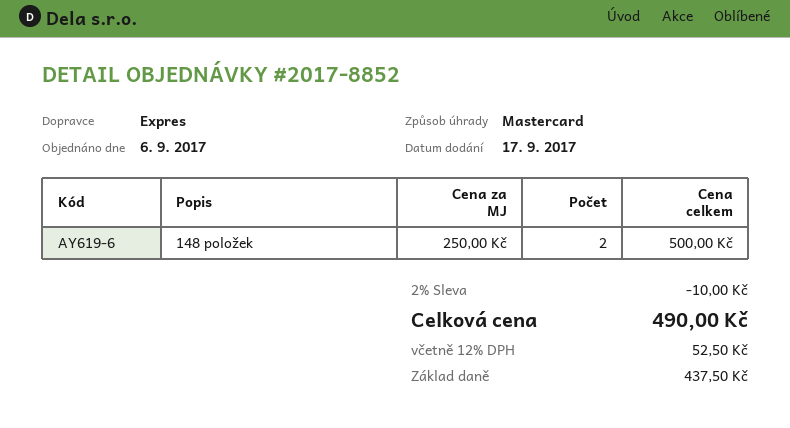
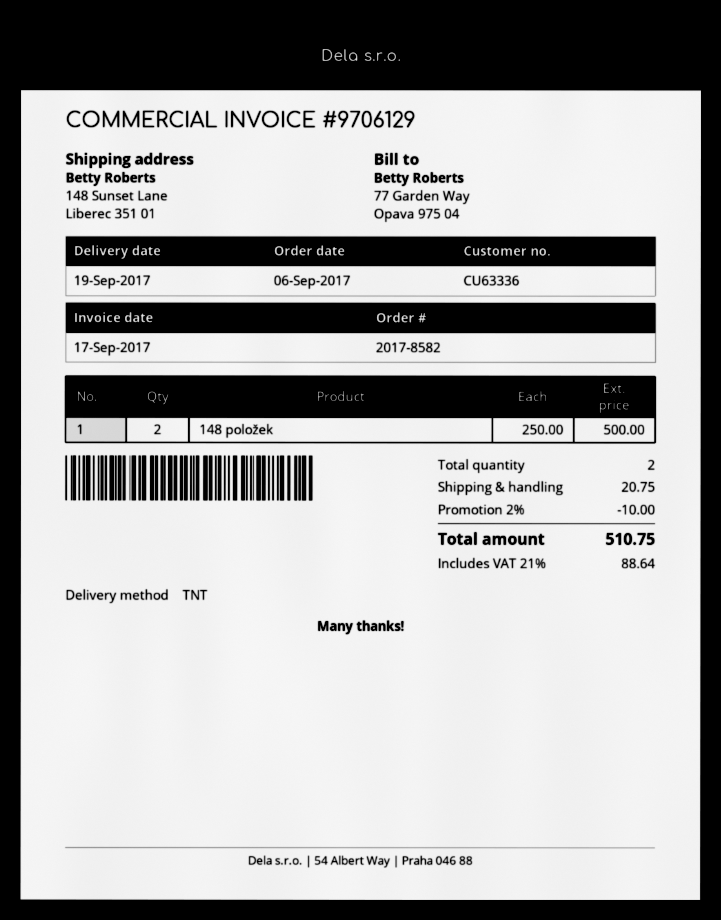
order number: 2017-8852 -> 2017-8582
delivery date: 2017-09-17 -> 2017-09-19
shipping method: express -> TNT
shipping: none -> 20.75
tax: 12% = 52.50 -> 21% = 88.64
total: 490.00 -> 510.75

